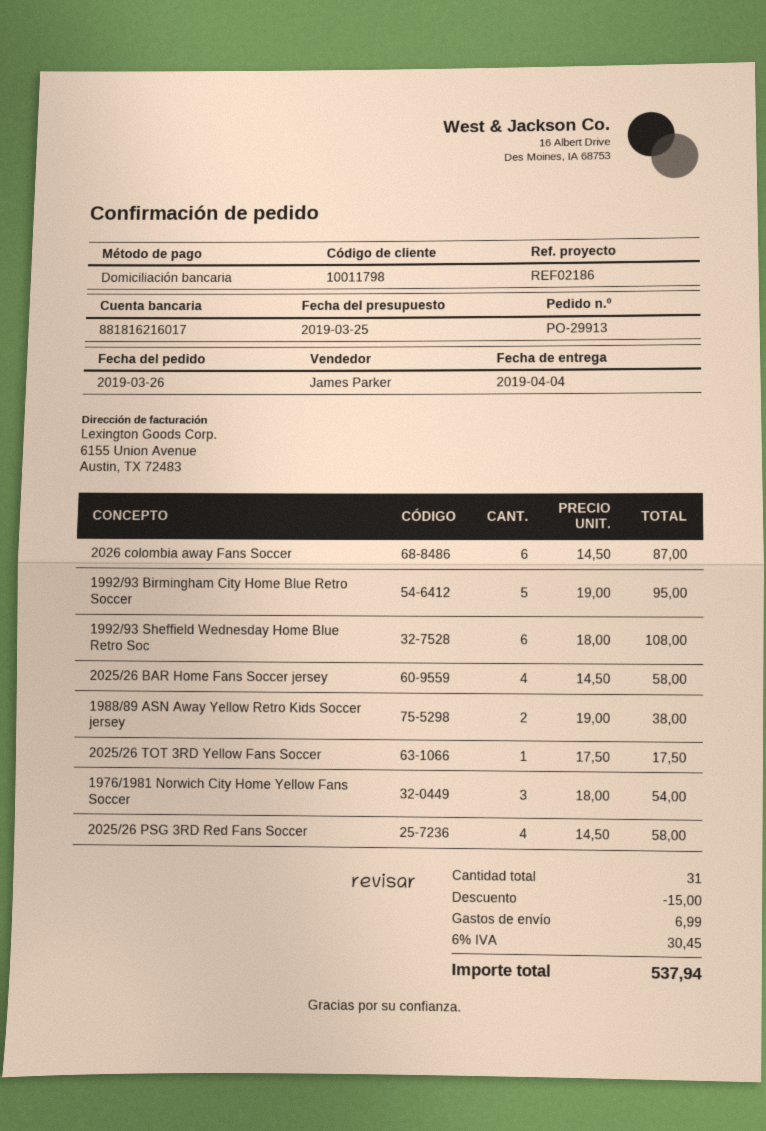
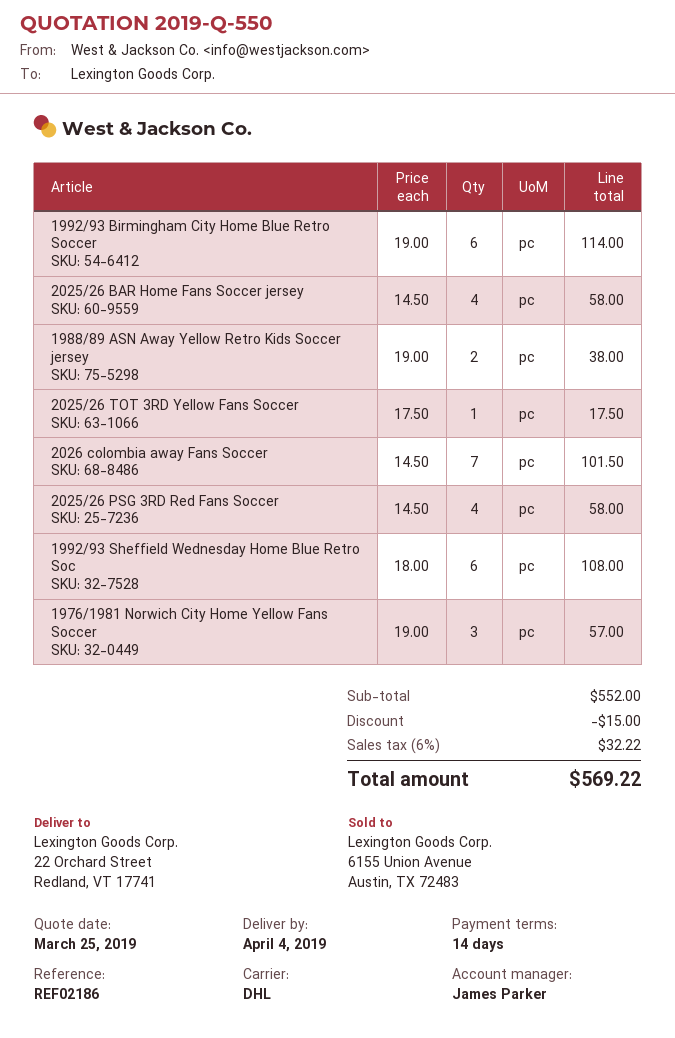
2026 colombia away Fans Soccer: 6 x 14.50 = 87.00 -> 7 x 14.50 = 101.50
1992/93 Birmingham City Home Blue Retro Soccer: 5 x 19.00 = 95.00 -> 6 x 19.00 = 114.00
1976/1981 Norwich City Home Yellow Fans Soccer: 3 x 18.00 = 54.00 -> 3 x 19.00 = 57.00
shipping: 6.99 -> none
tax: 6% = 30.45 -> 6% = 32.22
total: 537.94 -> 569.22

